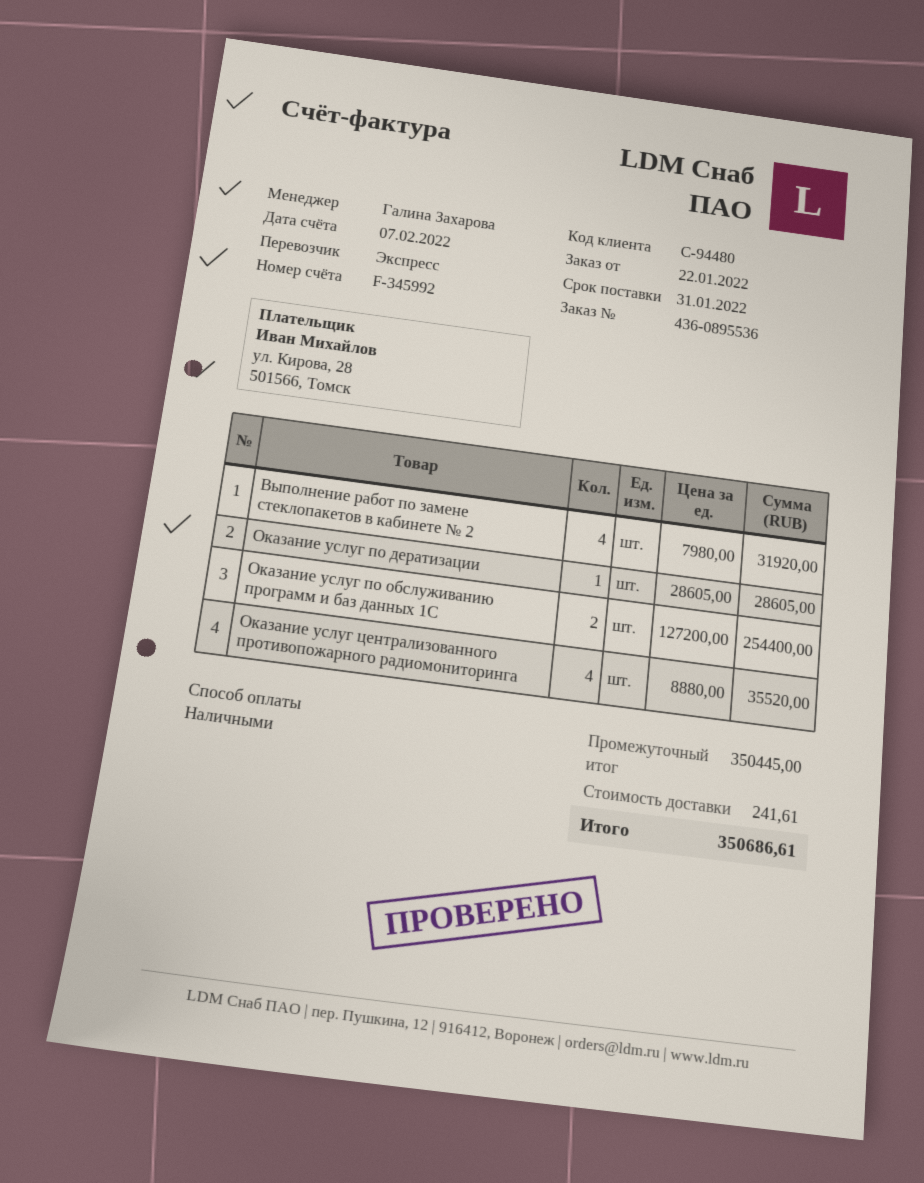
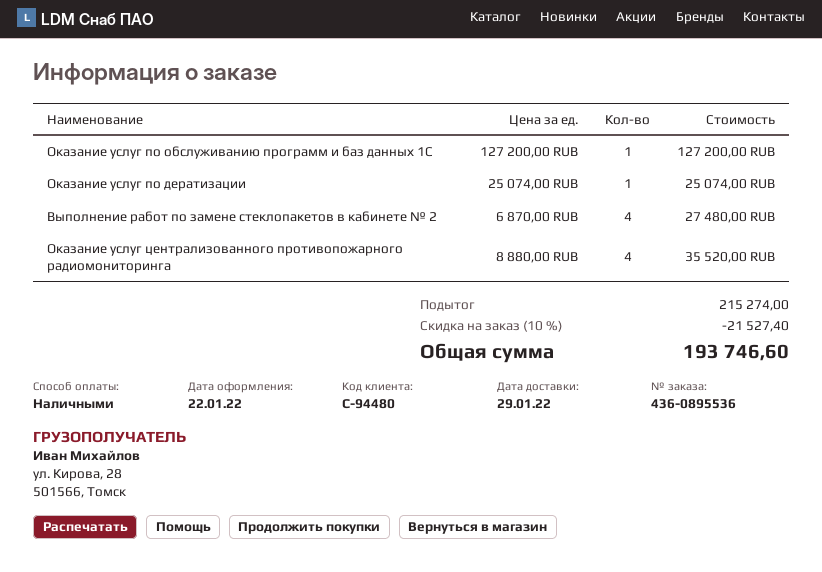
delivery date: 2022-01-31 -> 2022-01-29
Выполнение работ по замене стеклопакетов в кабинете № 2: 4 x 7980.00 = 31920.00 -> 4 x 6870.00 = 27480.00
Оказание услуг по дератизации: 1 x 28605.00 = 28605.00 -> 1 x 25074.00 = 25074.00
Оказание услуг по обслуживанию программ и баз данных 1С: 2 x 127200.00 = 254400.00 -> 1 x 127200.00 = 127200.00
subtotal: 350445.00 -> 215274.00
discount: none -> 10% = 21527.40
shipping: 241.61 -> none
total: 350686.61 -> 193746.60

